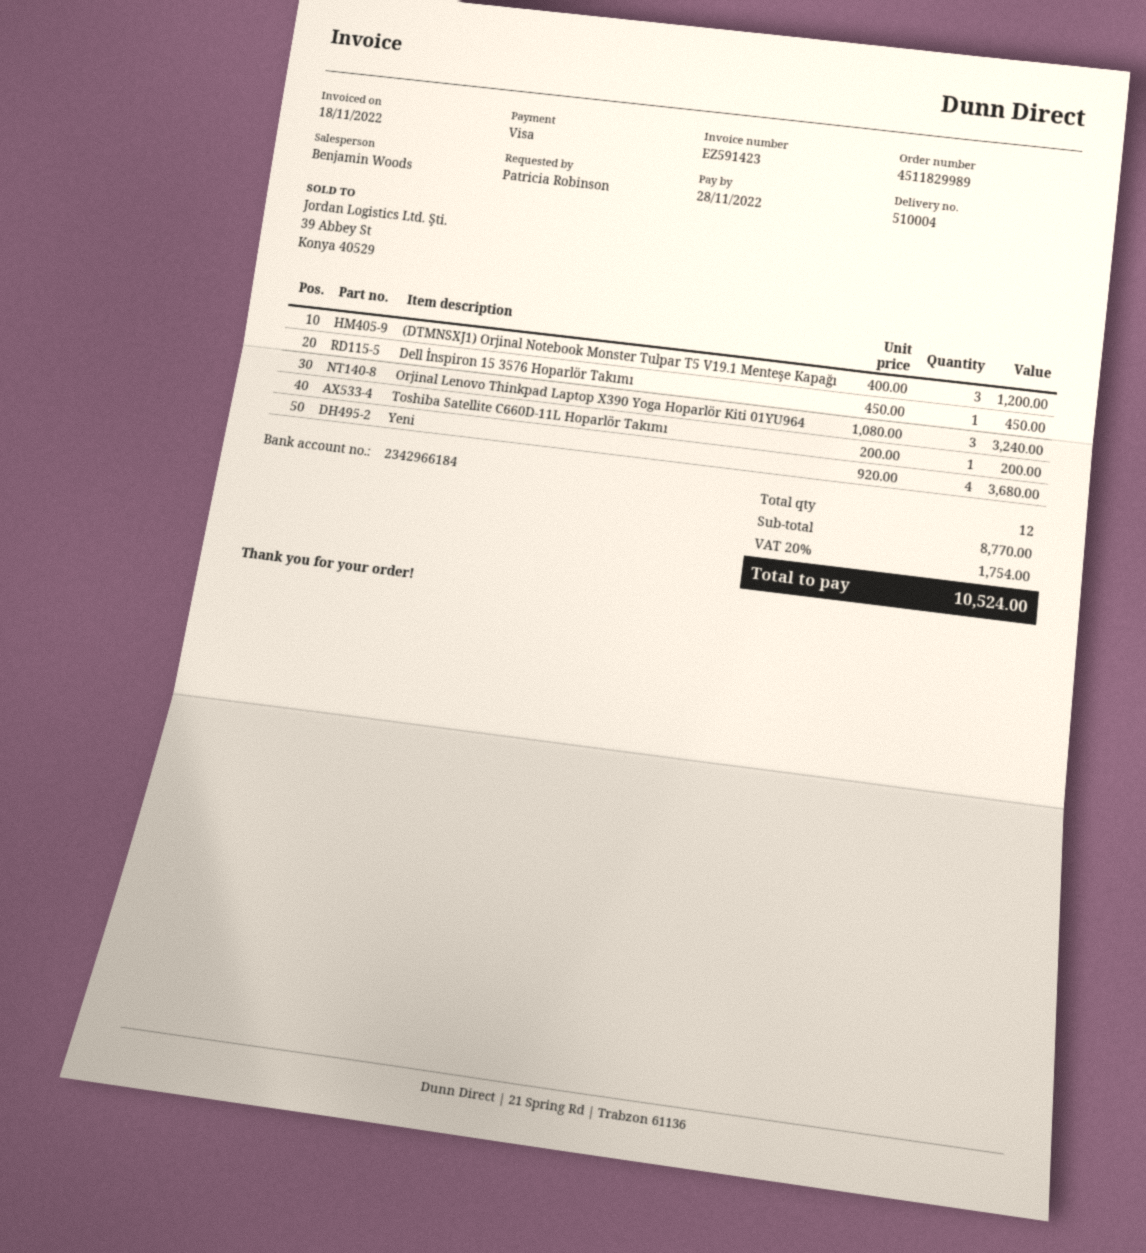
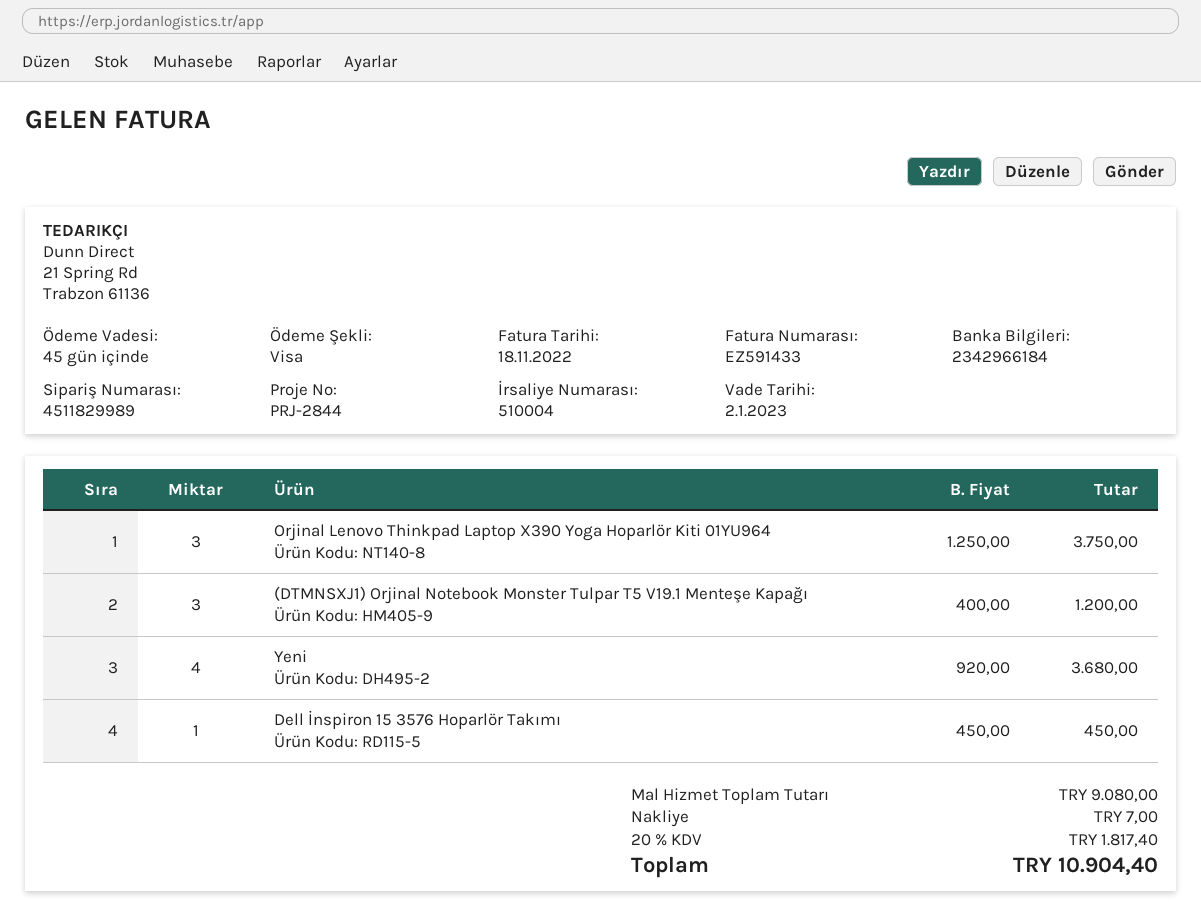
invoice number: EZ591423 -> EZ591433
due date: 2022-11-28 -> 2023-01-02
Orjinal Lenovo Thinkpad Laptop X390 Yoga Hoparlör Kiti 01YU964: 3 x 1080.00 = 3240.00 -> 3 x 1250.00 = 3750.00
Toshiba Satellite C660D-11L Hoparlör Takımı: 1 x 200.00 = 200.00 -> none
subtotal: 8770.00 -> 9080.00
shipping: none -> 7.00
tax: 20% = 1754.00 -> 20% = 1817.40
total: 10524.00 -> 10904.40

